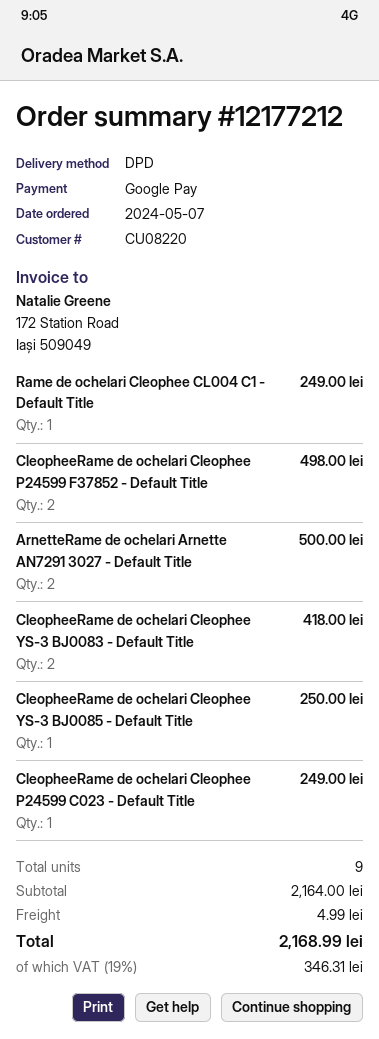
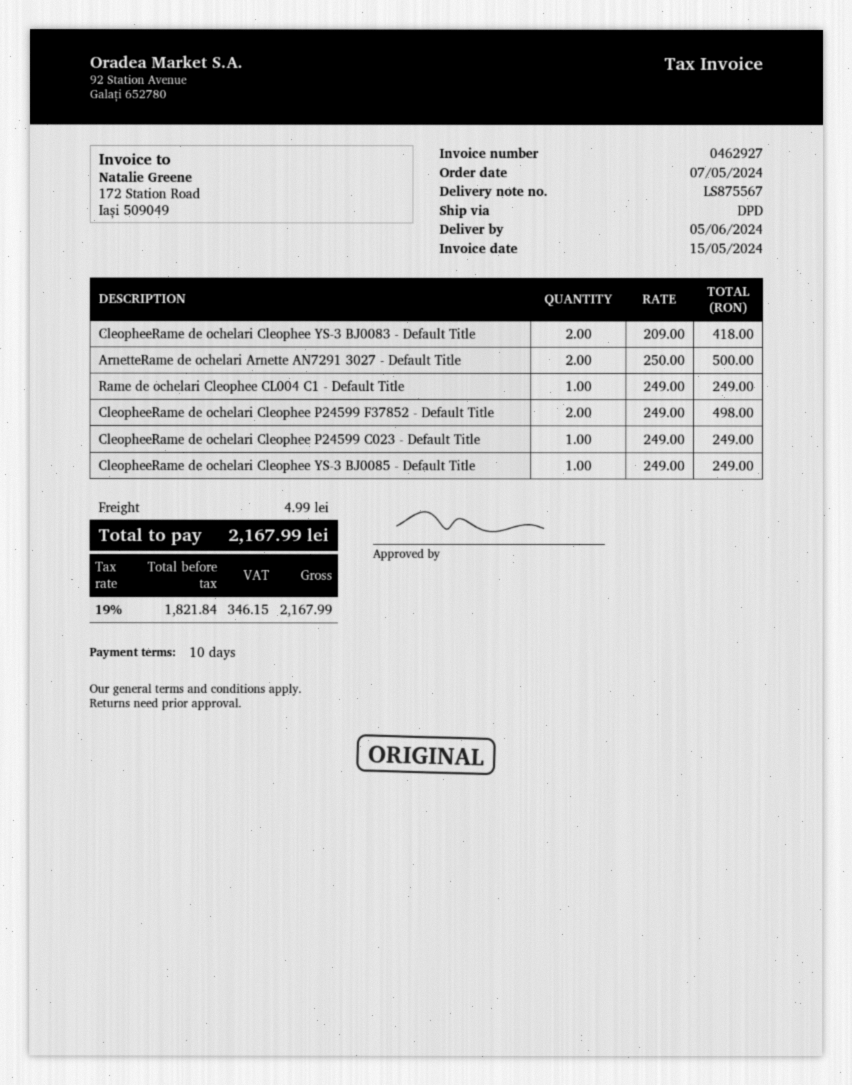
CleopheeRame de ochelari Cleophee YS-3 BJ0085 - Default Title: 1 for 250.00 -> 1 for 249.00
tax: 19% = 346.31 -> 19% = 346.15
total: 2168.99 -> 2167.99

